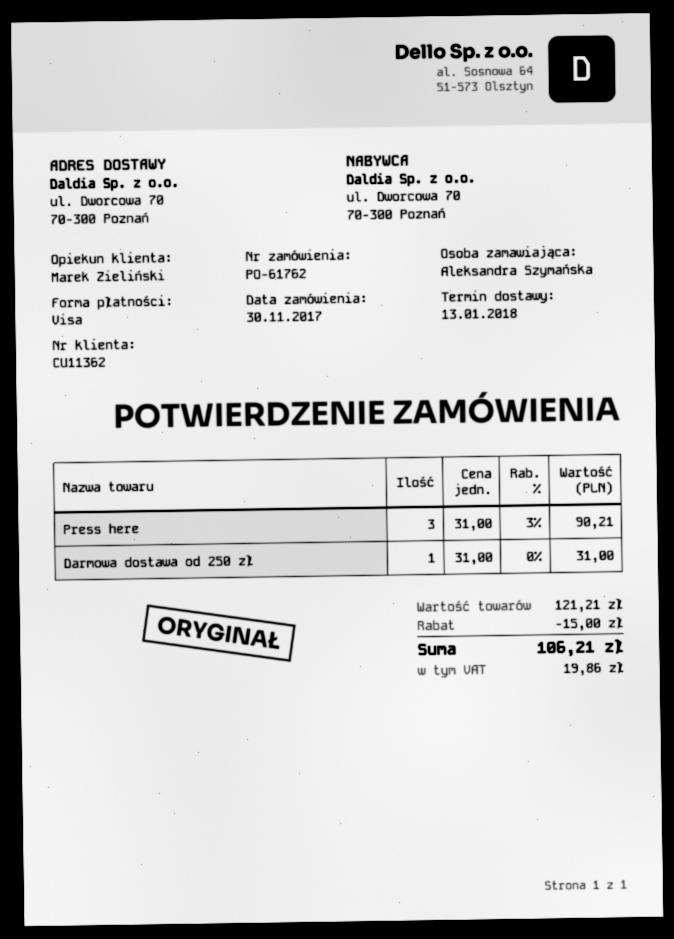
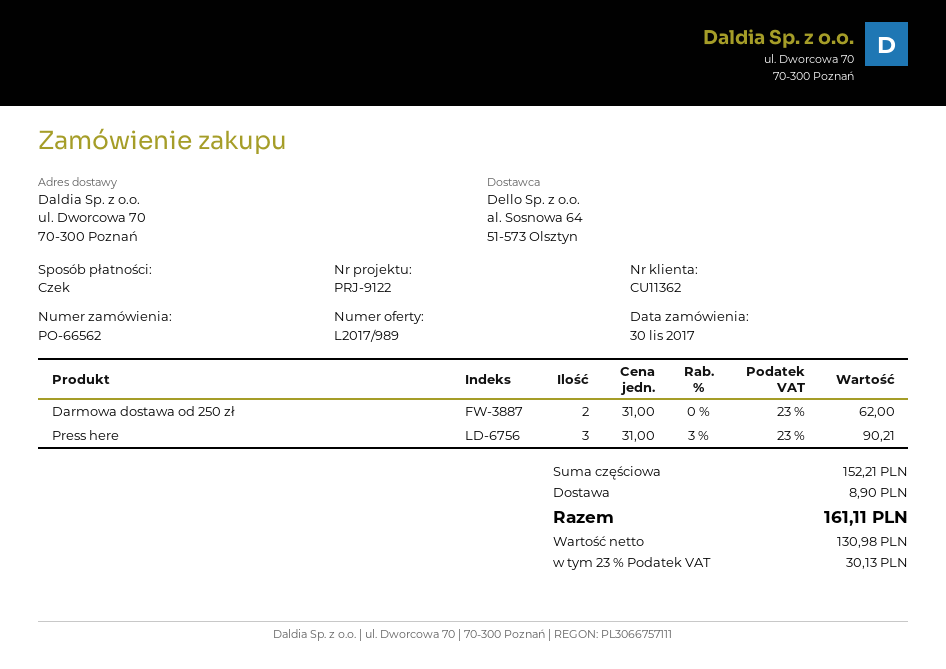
order number: PO-61762 -> PO-66562
payment method: Visa -> cheque
Darmowa dostawa od 250 zł: 1 x 31.00 = 31.00 -> 2 x 31.00 = 62.00
subtotal: 121.21 -> 152.21
discount: 15.00 -> none
shipping: none -> 8.90
tax: 19.86 -> 30.13
total: 106.21 -> 161.11

